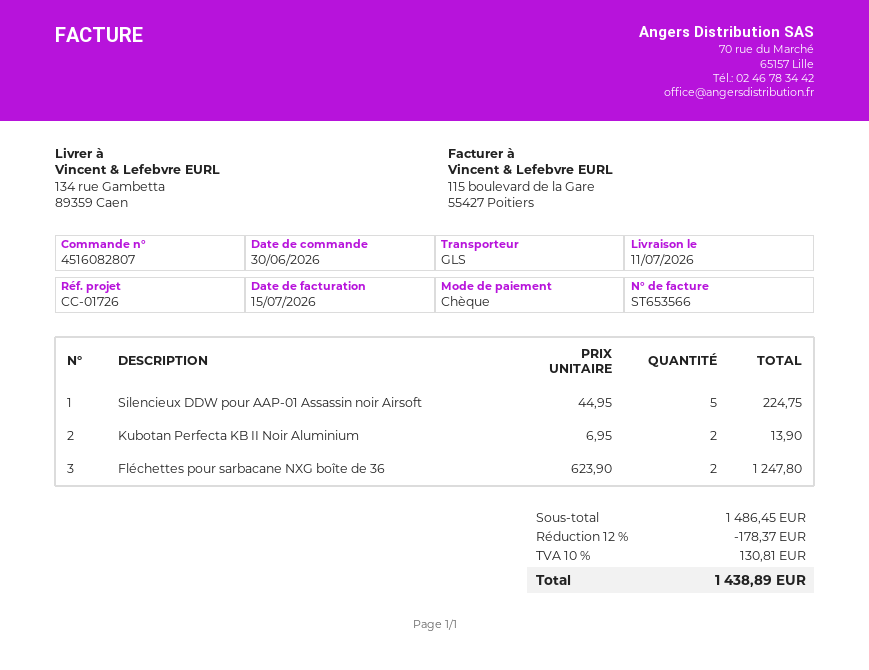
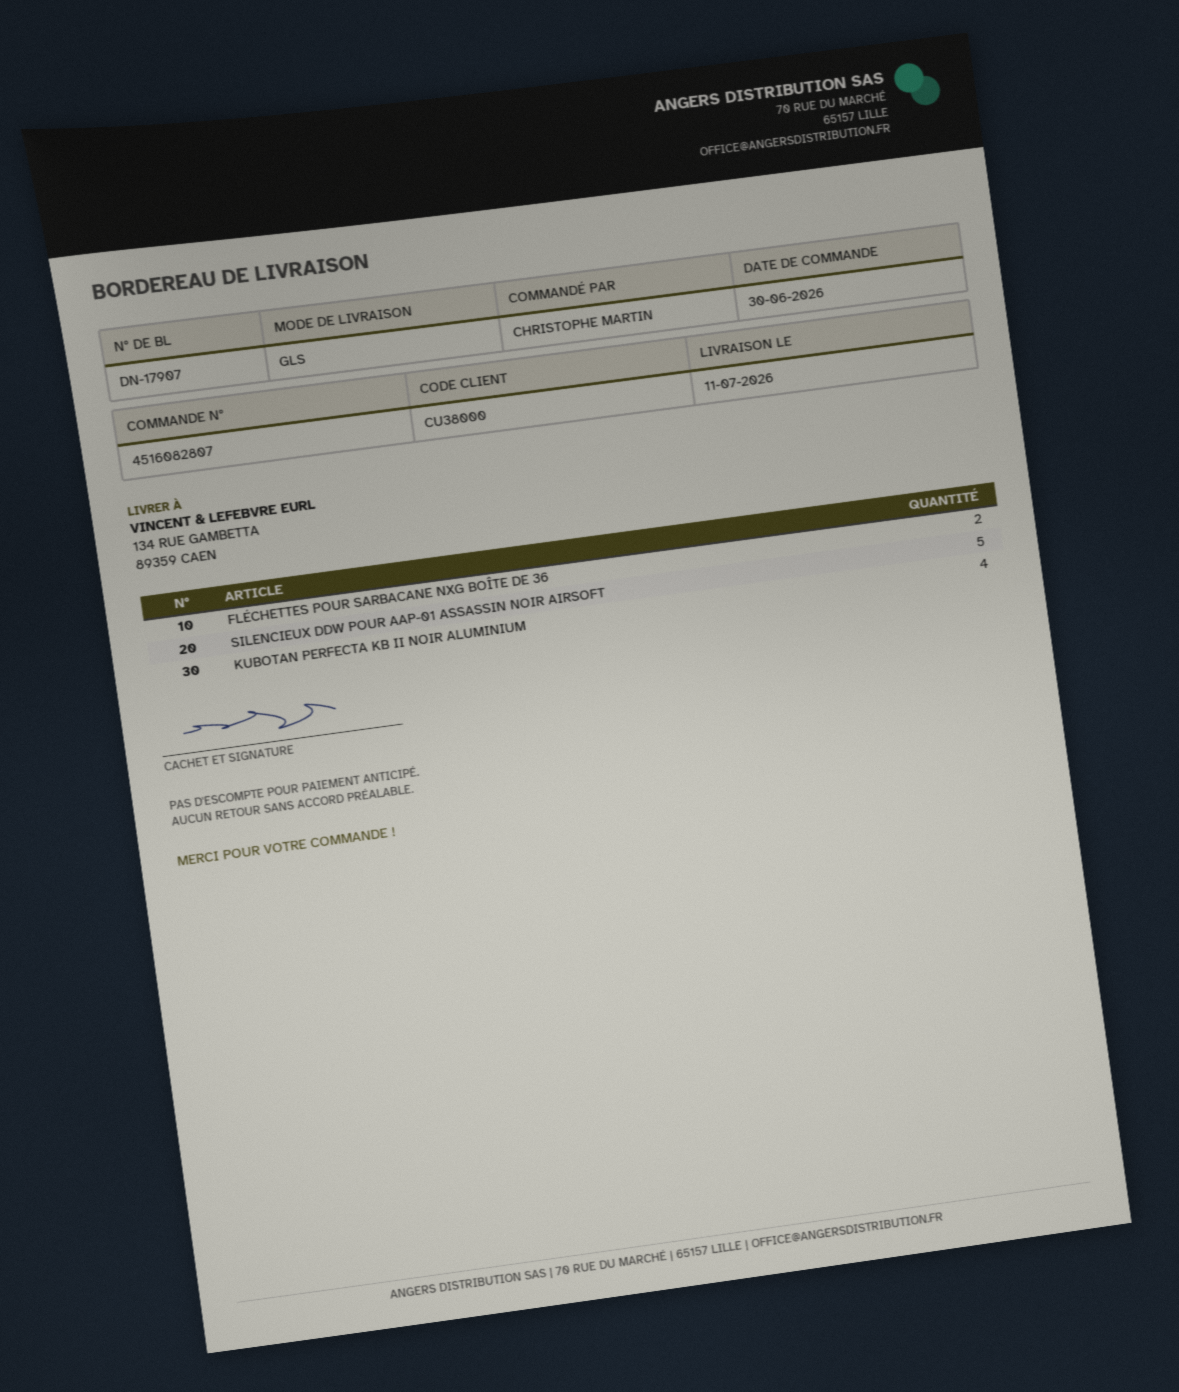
Kubotan Perfecta KB II Noir Aluminium: 2 -> 4

